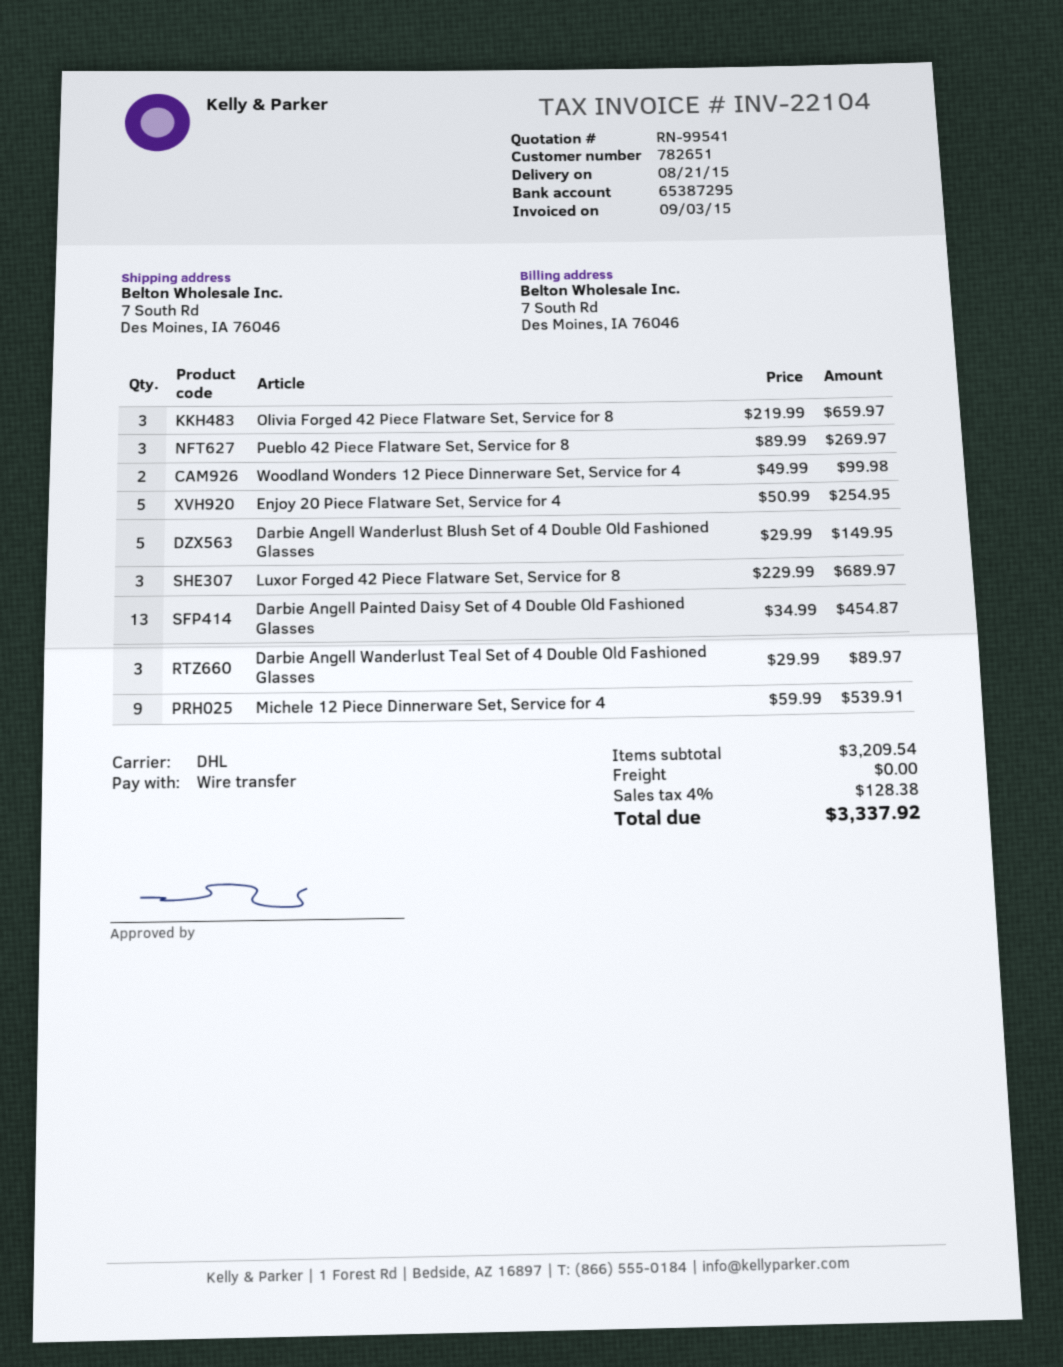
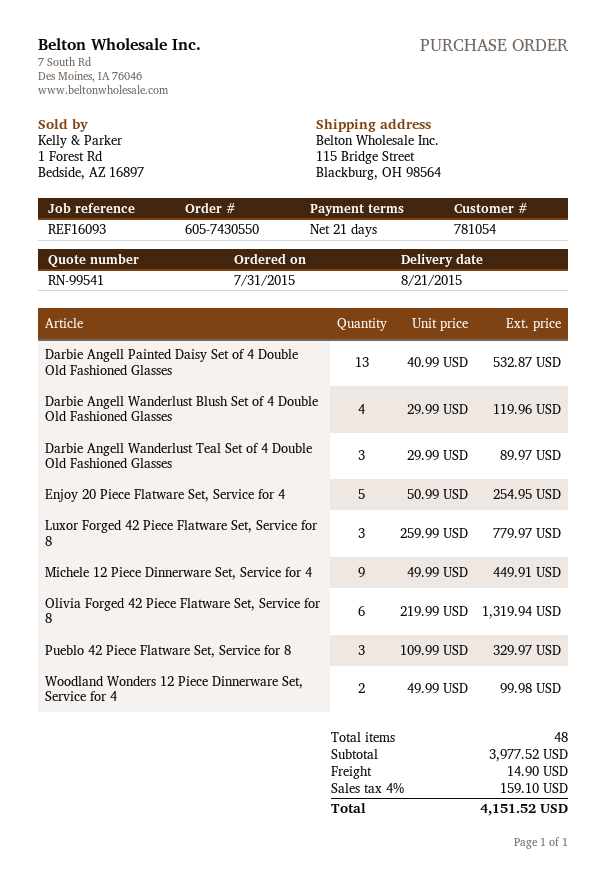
customer number: 782651 -> 781054
ship to: 7 South Rd, Des Moines, IA 76046 -> 115 Bridge Street, Blackburg, OH 98564
Olivia Forged 42 Piece Flatware Set, Service for 8: 3 x 219.99 = 659.97 -> 6 x 219.99 = 1319.94
Pueblo 42 Piece Flatware Set, Service for 8: 3 x 89.99 = 269.97 -> 3 x 109.99 = 329.97
Darbie Angell Wanderlust Blush Set of 4 Double Old Fashioned Glasses: 5 x 29.99 = 149.95 -> 4 x 29.99 = 119.96
Luxor Forged 42 Piece Flatware Set, Service for 8: 3 x 229.99 = 689.97 -> 3 x 259.99 = 779.97
Darbie Angell Painted Daisy Set of 4 Double Old Fashioned Glasses: 13 x 34.99 = 454.87 -> 13 x 40.99 = 532.87
Michele 12 Piece Dinnerware Set, Service for 4: 9 x 59.99 = 539.91 -> 9 x 49.99 = 449.91
subtotal: 3209.54 -> 3977.52
shipping: 0.00 -> 14.90
tax: 4% = 128.38 -> 4% = 159.10
total: 3337.92 -> 4151.52

